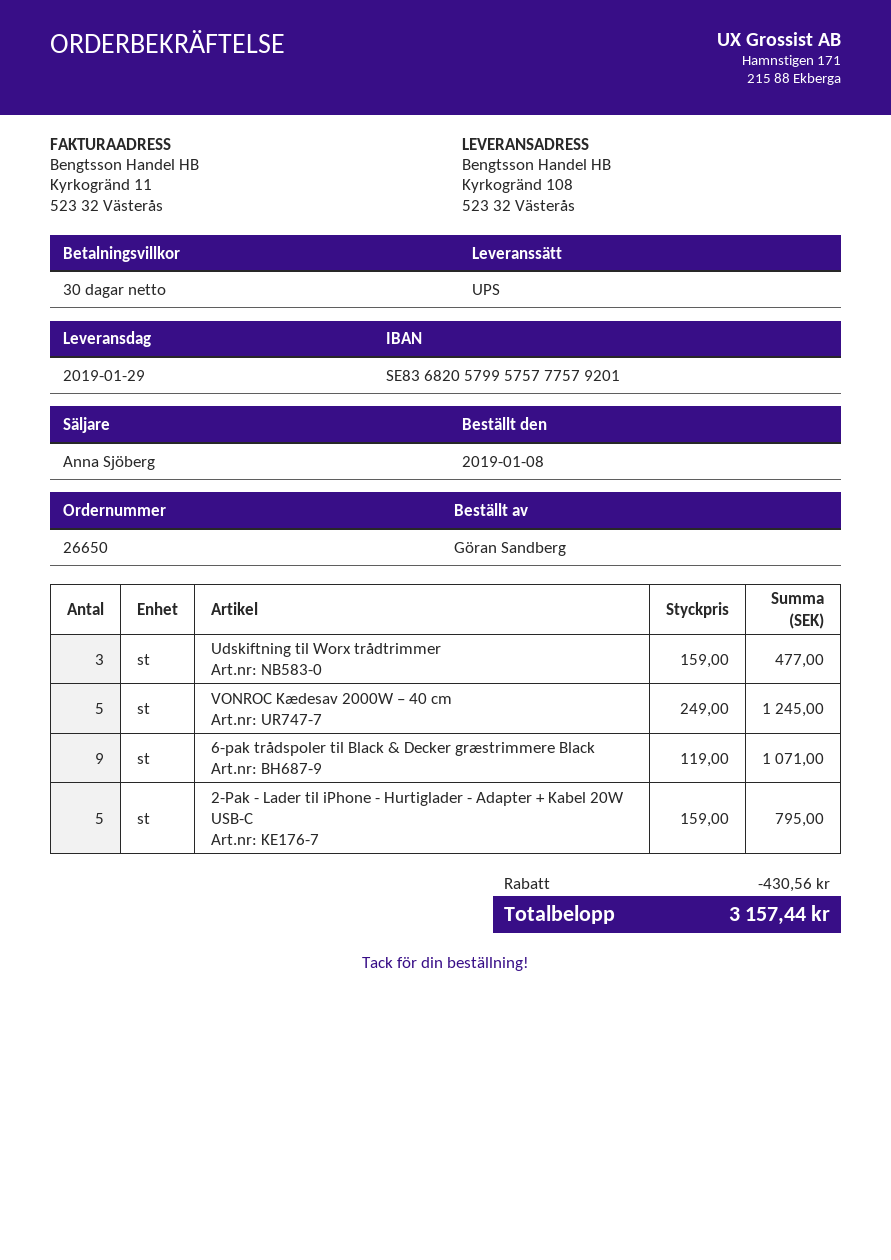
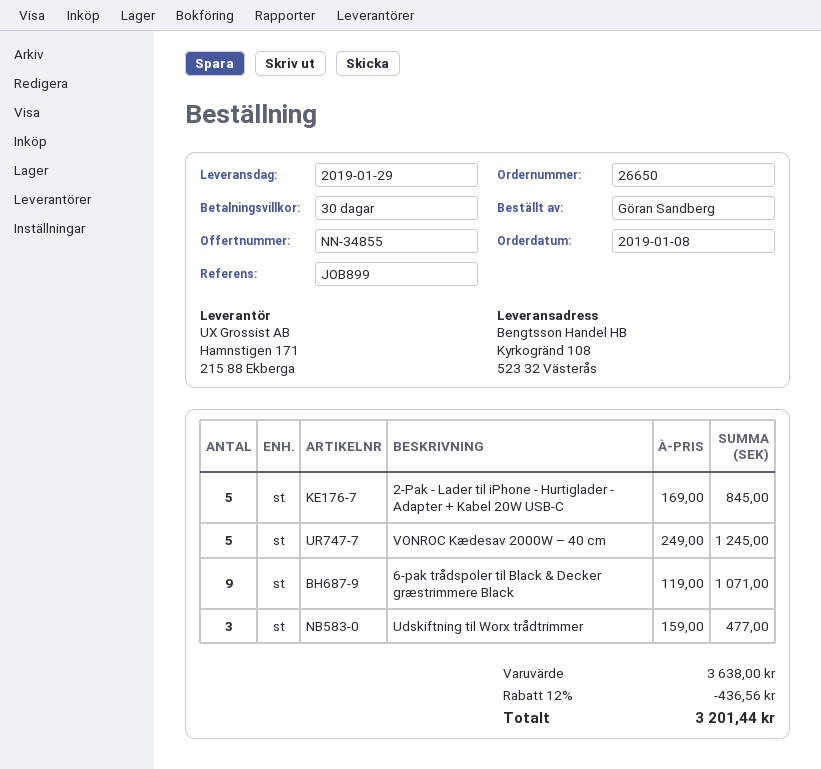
2-Pak - Lader til iPhone - Hurtiglader - Adapter + Kabel 20W USB-C: 5 x 159.00 = 795.00 -> 5 x 169.00 = 845.00
discount: 430.56 -> 436.56
total: 3157.44 -> 3201.44

